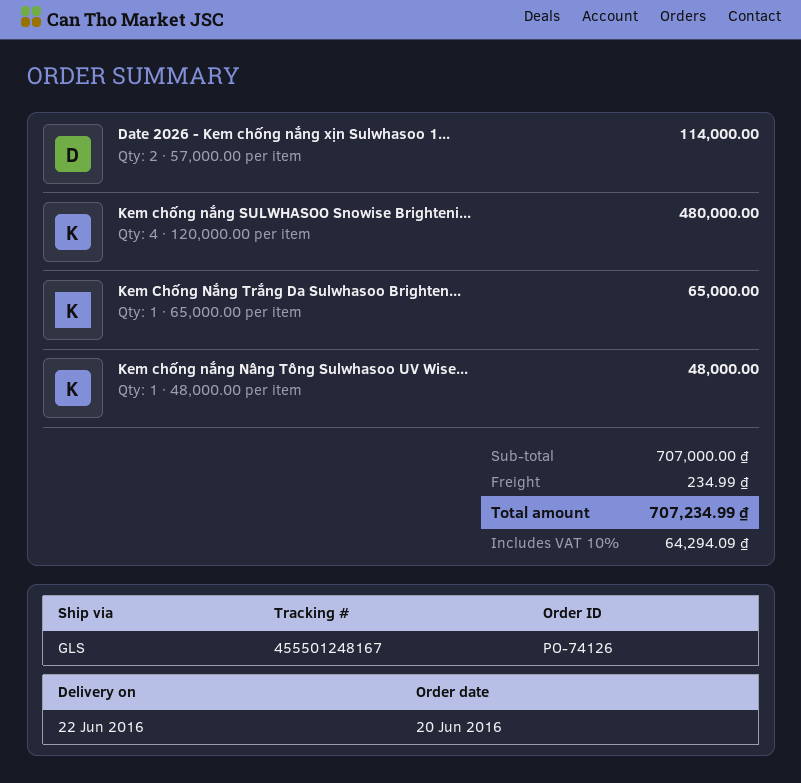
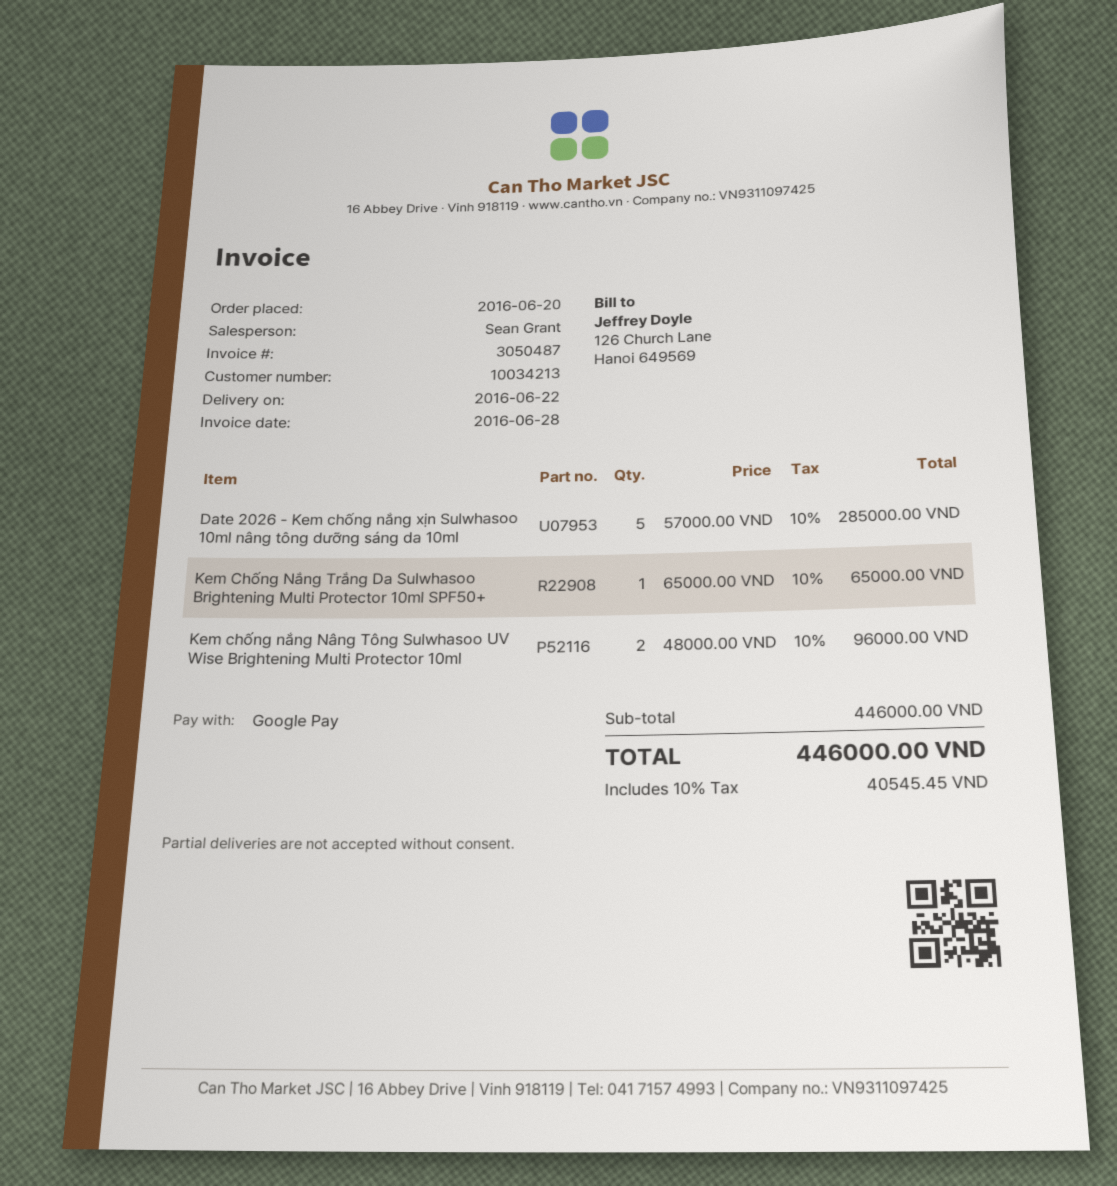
Date 2026 - Kem chống nắng xịn Sulwhasoo 1...: 2 x 57000.00 = 114000.00 -> 5 x 57000.00 = 285000.00
Kem chống nắng SULWHASOO Snowise Brighteni...: 4 x 120000.00 = 480000.00 -> none
Kem chống nắng Nâng Tông Sulwhasoo UV Wise...: 1 x 48000.00 = 48000.00 -> 2 x 48000.00 = 96000.00
subtotal: 707000.00 -> 446000.00
shipping: 234.99 -> none
tax: 10% = 64294.09 -> 10% = 40545.45
total: 707234.99 -> 446000.00

